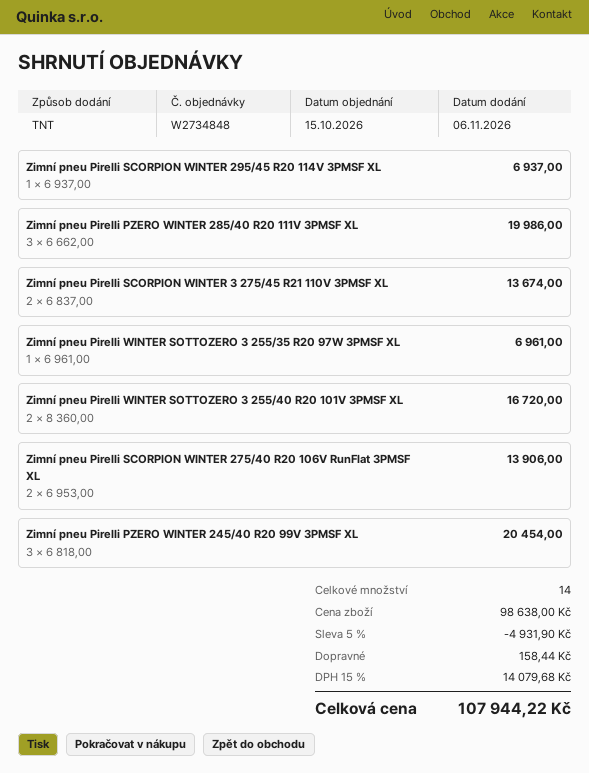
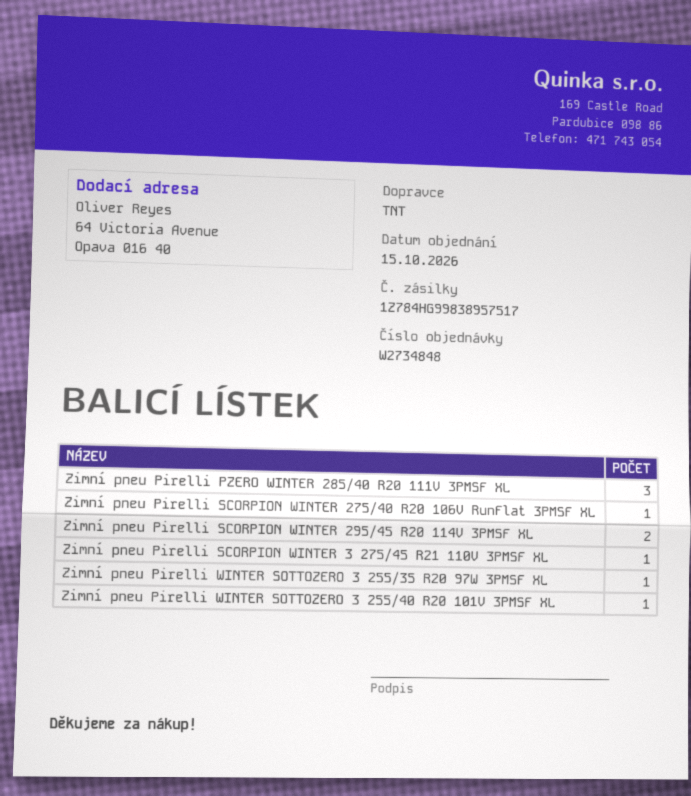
Zimní pneu Pirelli SCORPION WINTER 295/45 R20 114V 3PMSF XL: 1 -> 2
Zimní pneu Pirelli SCORPION WINTER 3 275/45 R21 110V 3PMSF XL: 2 -> 1
Zimní pneu Pirelli WINTER SOTTOZERO 3 255/40 R20 101V 3PMSF XL: 2 -> 1
Zimní pneu Pirelli SCORPION WINTER 275/40 R20 106V RunFlat 3PMSF XL: 2 -> 1
Zimní pneu Pirelli PZERO WINTER 245/40 R20 99V 3PMSF XL: 3 -> none

